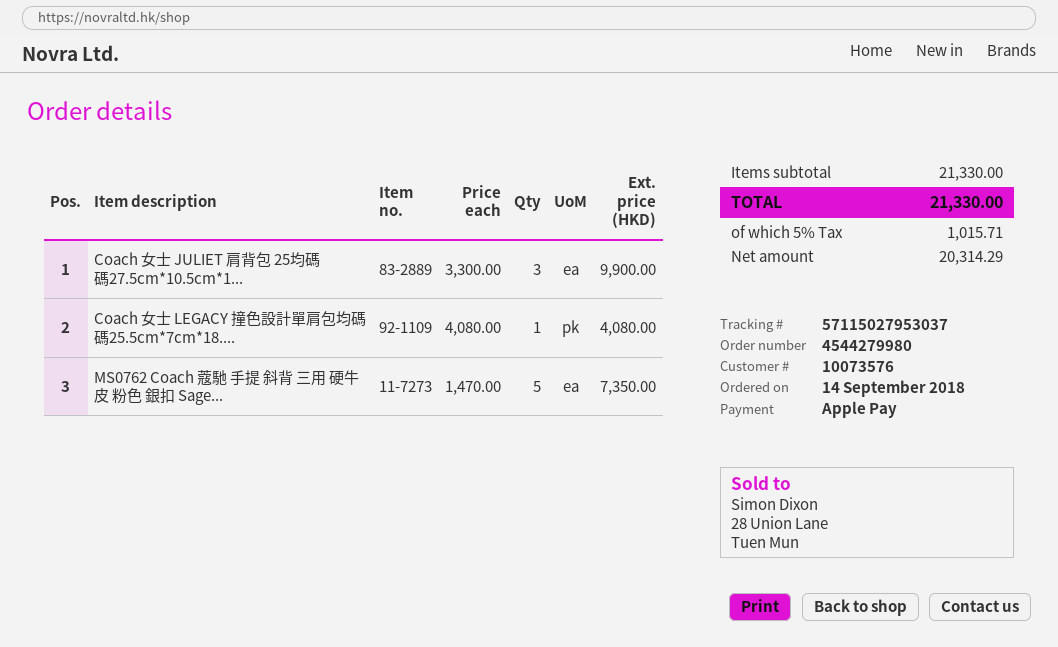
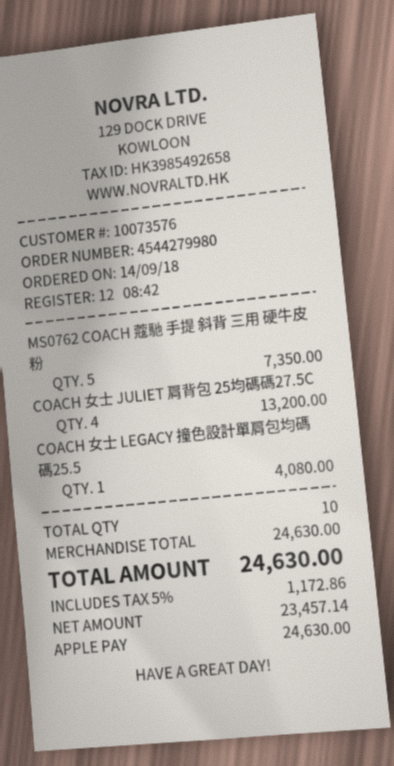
Coach 女士 JULIET 肩背包 25均碼碼27.5cm*10.5cm*1...: 3 for 9900.00 -> 4 for 13200.00
subtotal: 21330.00 -> 24630.00
net: 20314.29 -> 23457.14
tax: 5% = 1015.71 -> 5% = 1172.86
total: 21330.00 -> 24630.00

